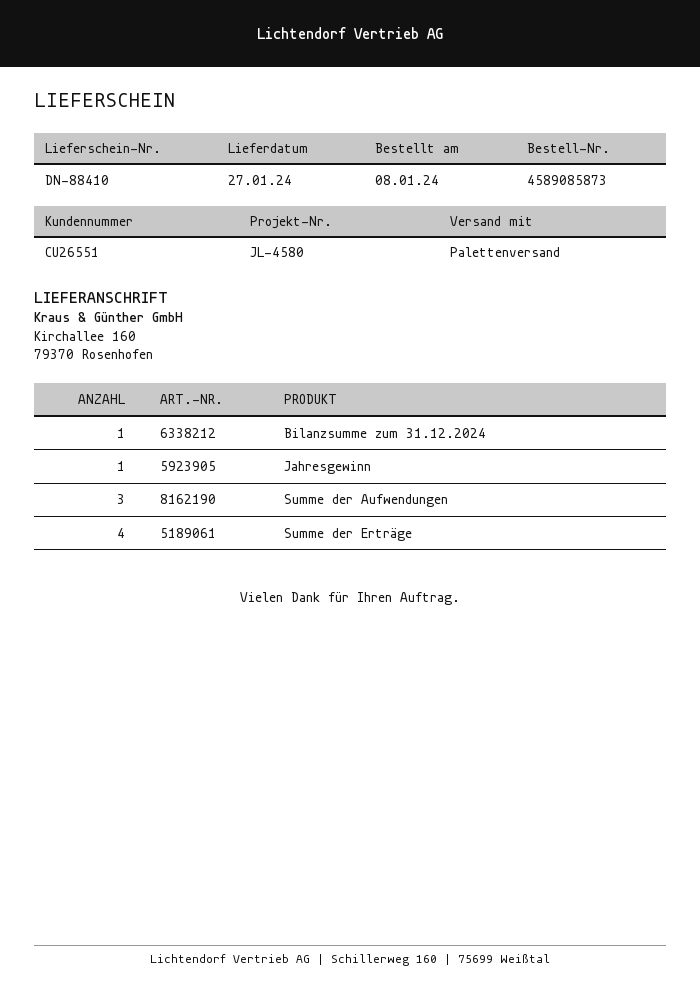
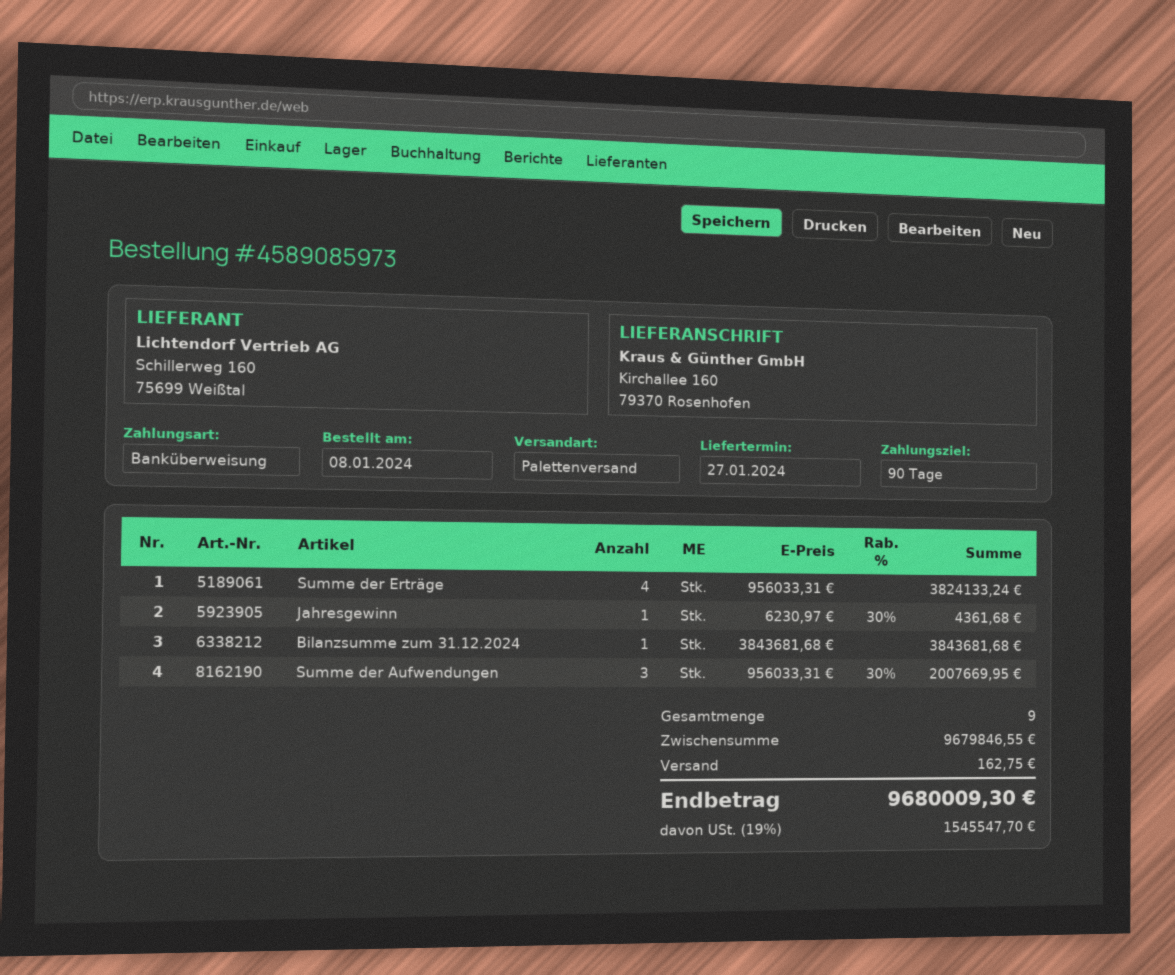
order number: 4589085873 -> 4589085973

